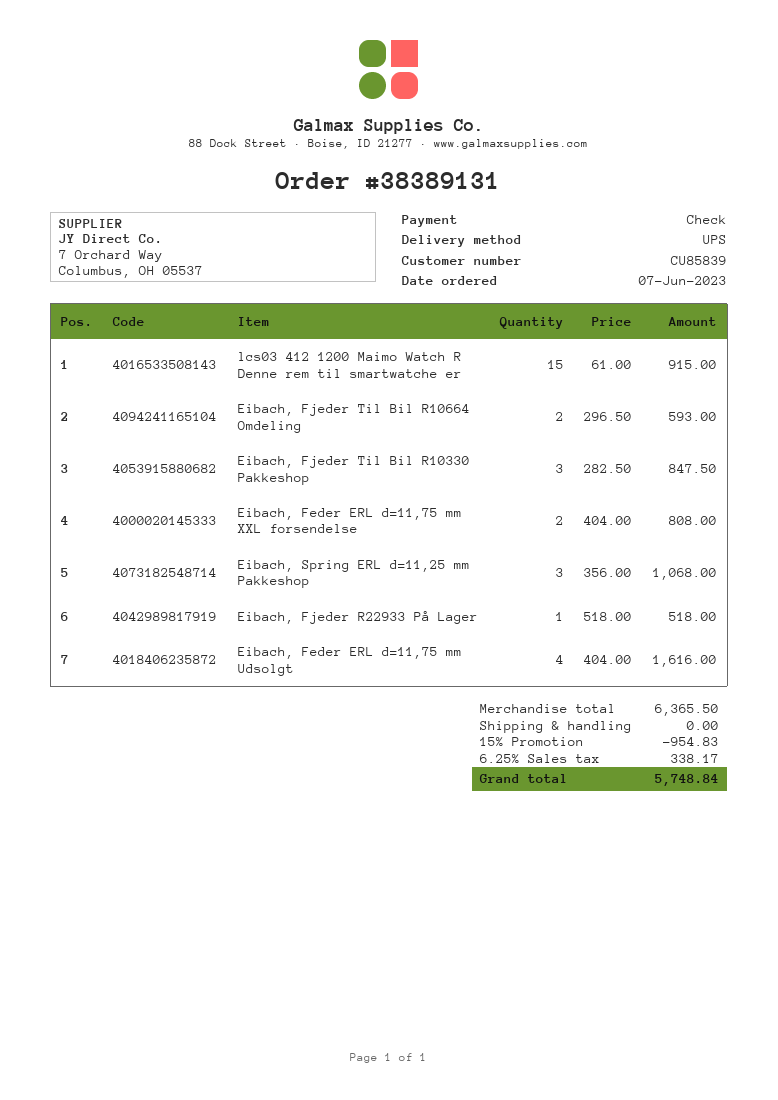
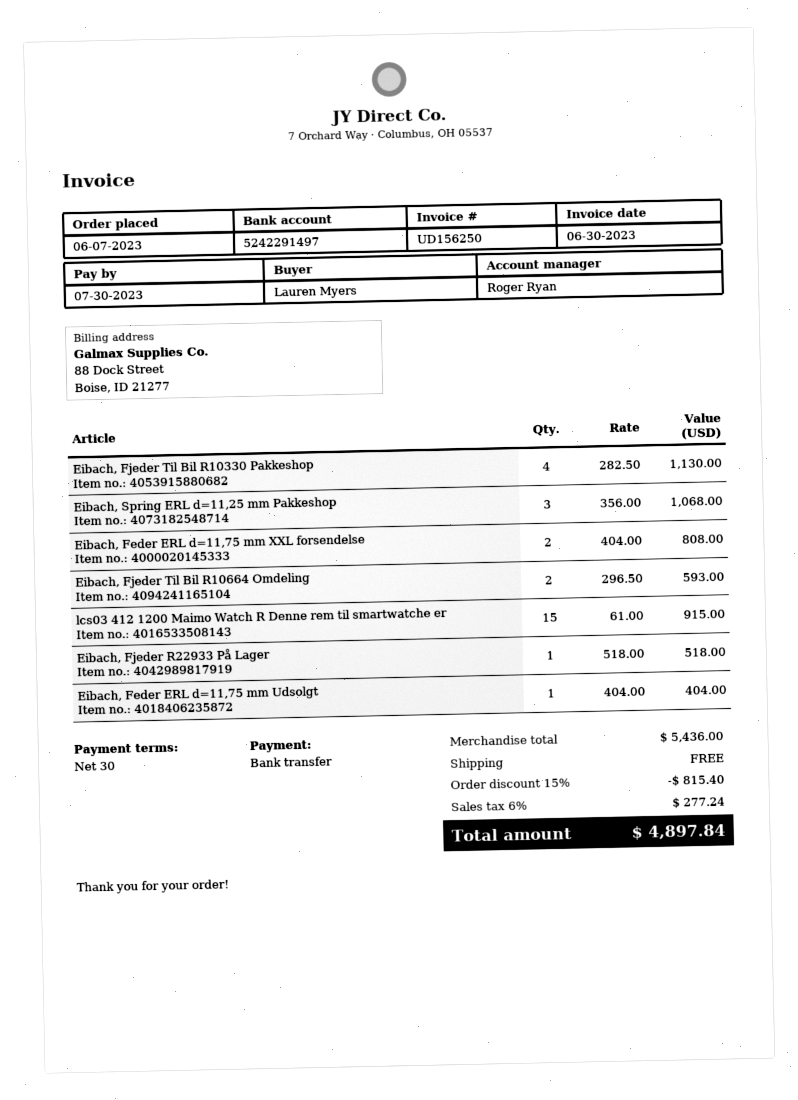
payment method: cheque -> bank transfer
Eibach, Fjeder Til Bil R10330 Pakkeshop: 3 x 282.50 = 847.50 -> 4 x 282.50 = 1130.00
Eibach, Feder ERL d=11,75 mm Udsolgt: 4 x 404.00 = 1616.00 -> 1 x 404.00 = 404.00
subtotal: 6365.50 -> 5436.00
discount: 15% = 954.83 -> 15% = 815.40
tax: 6.25% = 338.17 -> 6% = 277.24
total: 5748.84 -> 4897.84

